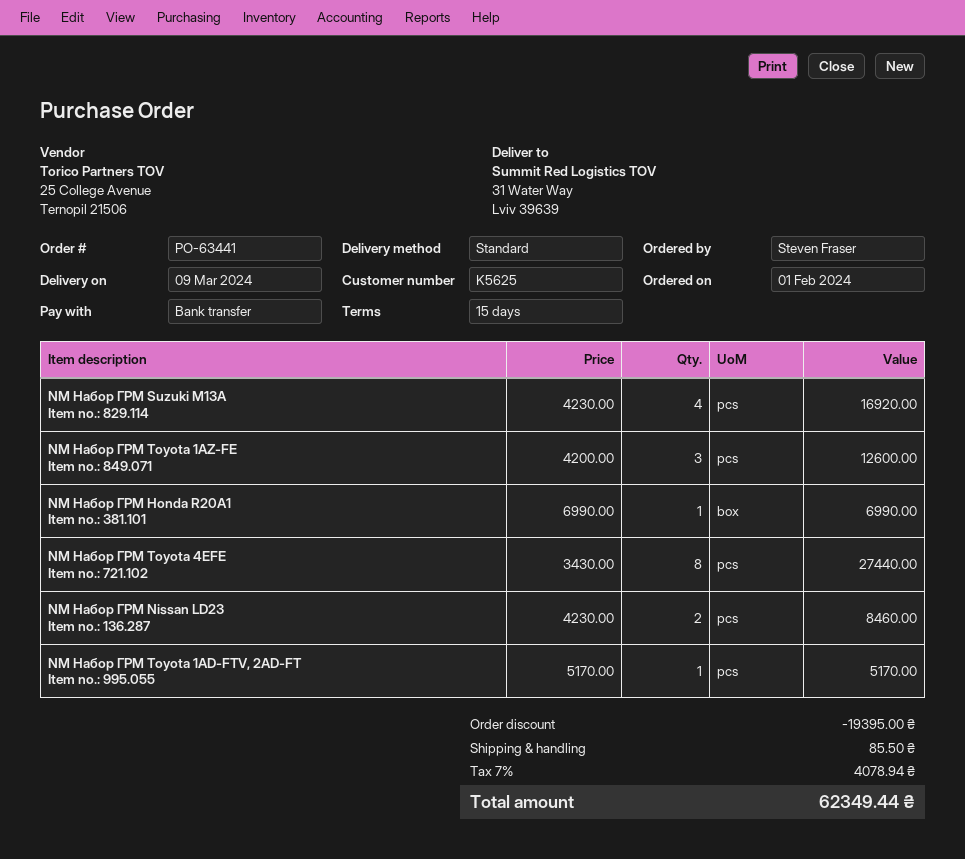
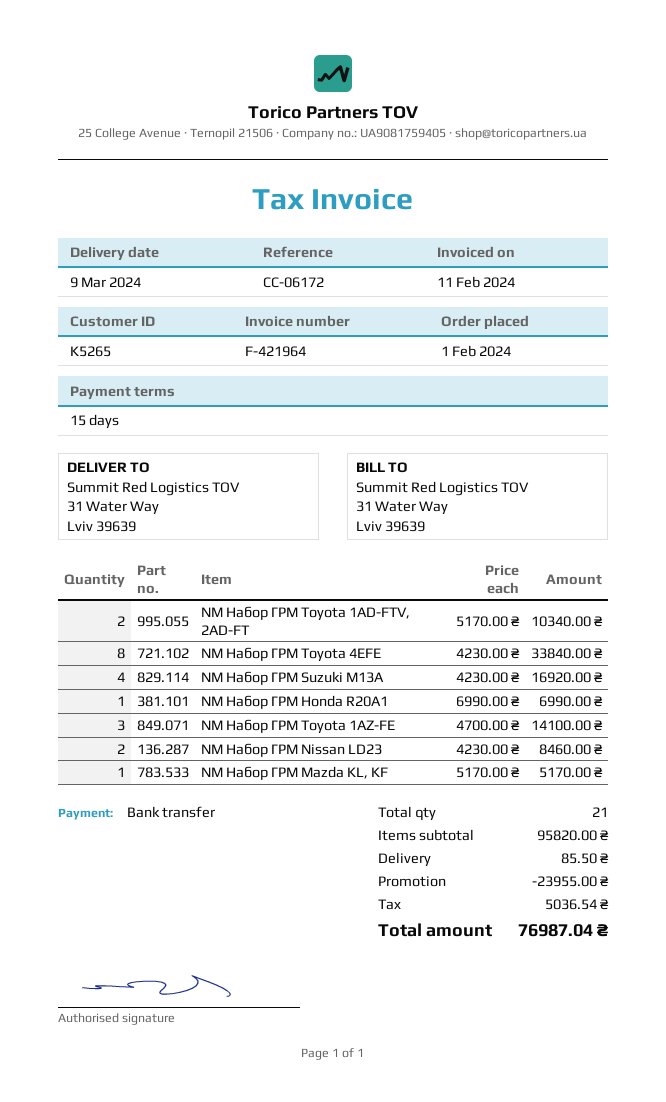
customer number: K5625 -> K5265
NM Набор ГРМ Toyota 1AZ-FE: 3 x 4200.00 = 12600.00 -> 3 x 4700.00 = 14100.00
NM Набор ГРМ Toyota 4EFE: 8 x 3430.00 = 27440.00 -> 8 x 4230.00 = 33840.00
NM Набор ГРМ Toyota 1AD-FTV, 2AD-FT: 1 x 5170.00 = 5170.00 -> 2 x 5170.00 = 10340.00
NM Набор ГРМ Mazda KL, KF: none -> 1 x 5170.00 = 5170.00
discount: 19395.00 -> 23955.00
tax: 4078.94 -> 5036.54
total: 62349.44 -> 76987.04

